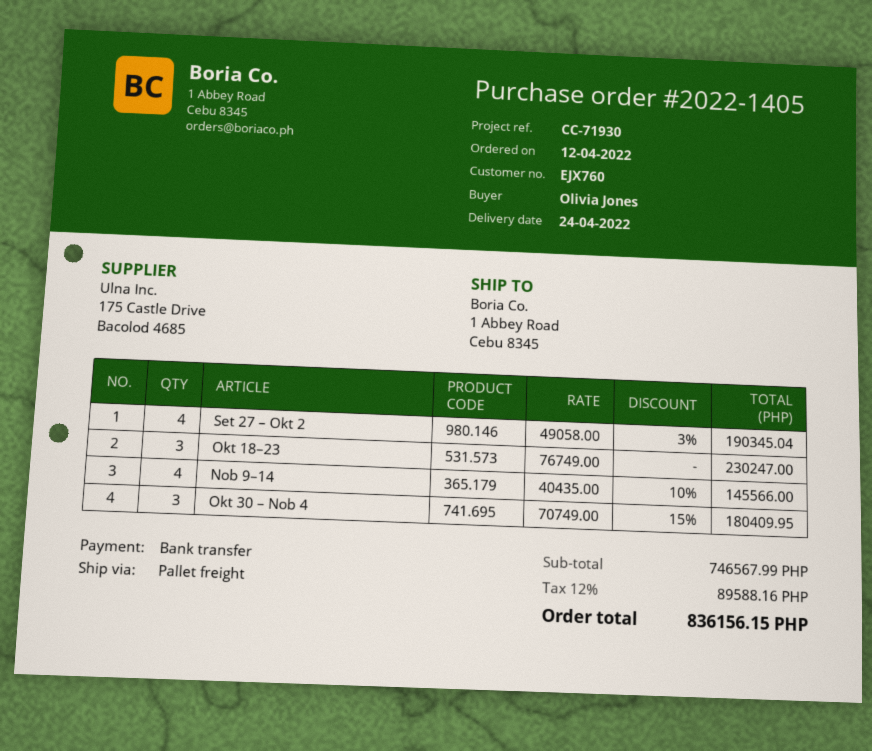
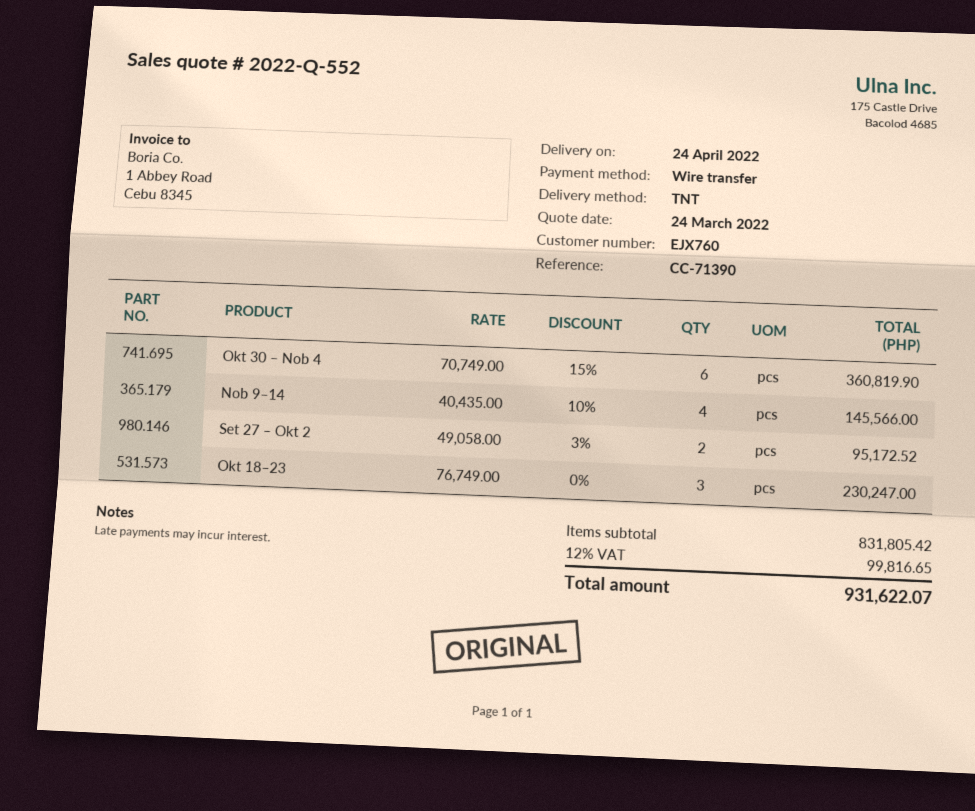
reference: CC-71930 -> CC-71390
shipping method: pallet freight -> TNT
Set 27 – Okt 2: 4 x 49058.00 - 3% = 190345.04 -> 2 x 49058.00 - 3% = 95172.52
Okt 30 – Nob 4: 3 x 70749.00 - 15% = 180409.95 -> 6 x 70749.00 - 15% = 360819.90
subtotal: 746567.99 -> 831805.42
tax: 12% = 89588.16 -> 12% = 99816.65
total: 836156.15 -> 931622.07

